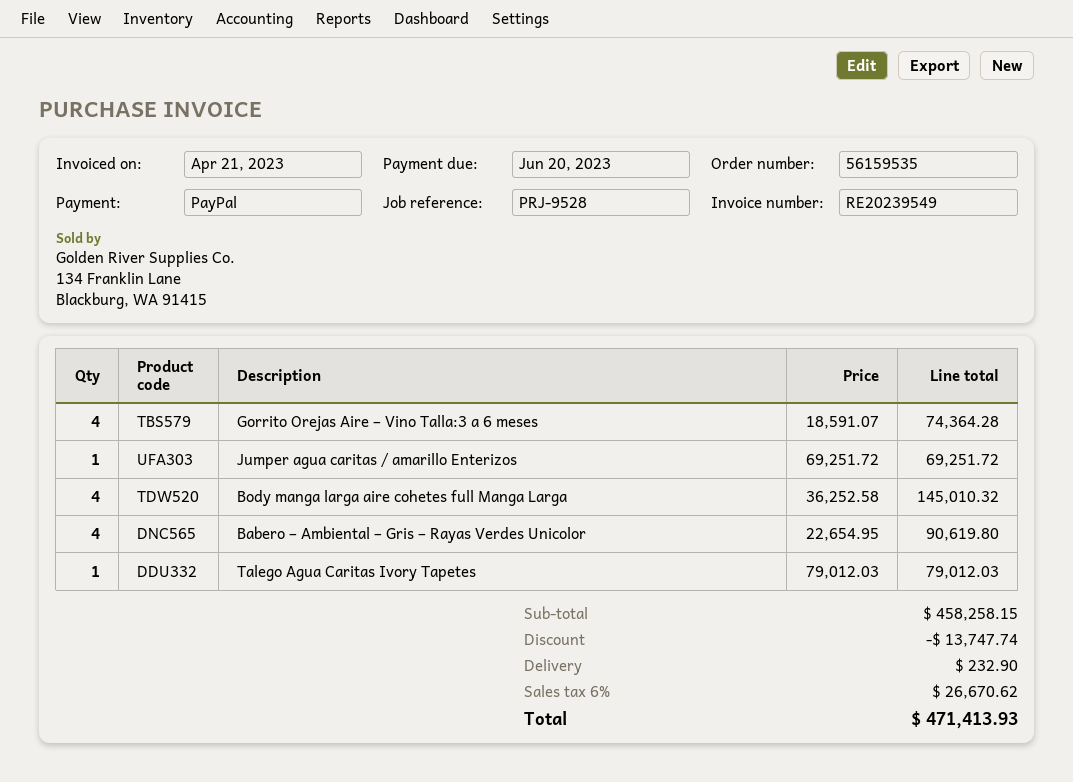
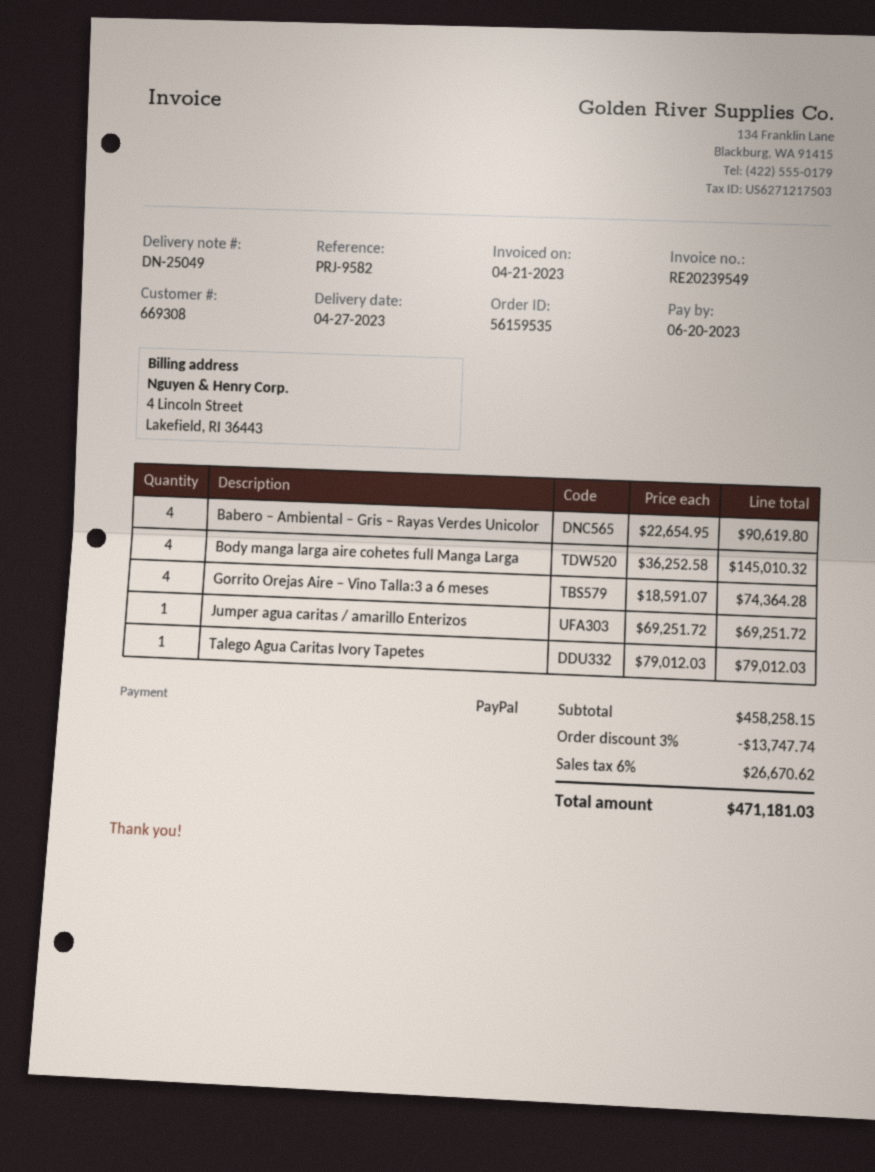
reference: PRJ-9528 -> PRJ-9582
shipping: 232.90 -> none
total: 471413.93 -> 471181.03

